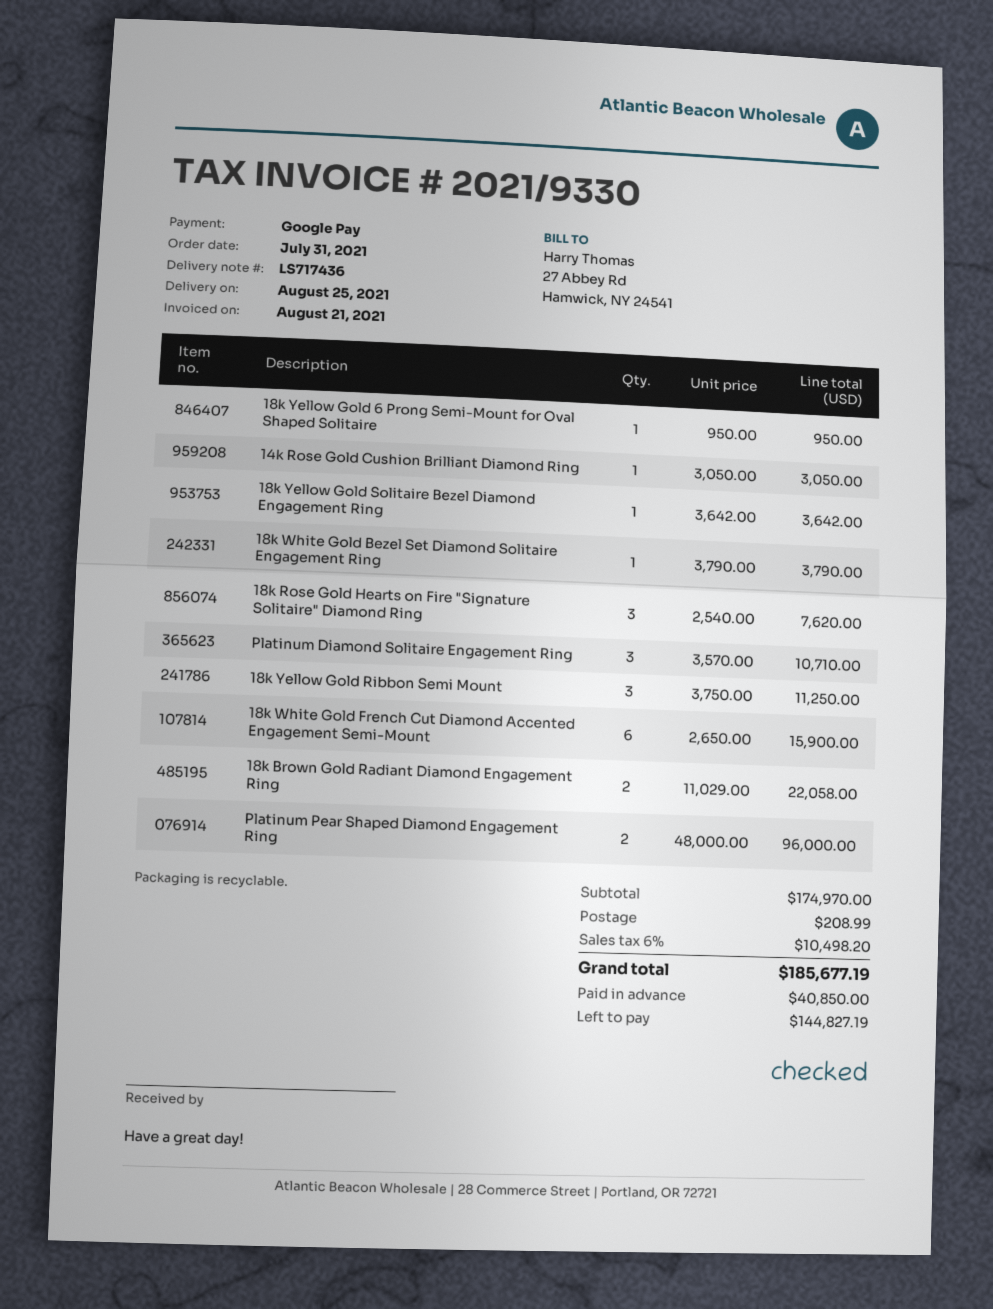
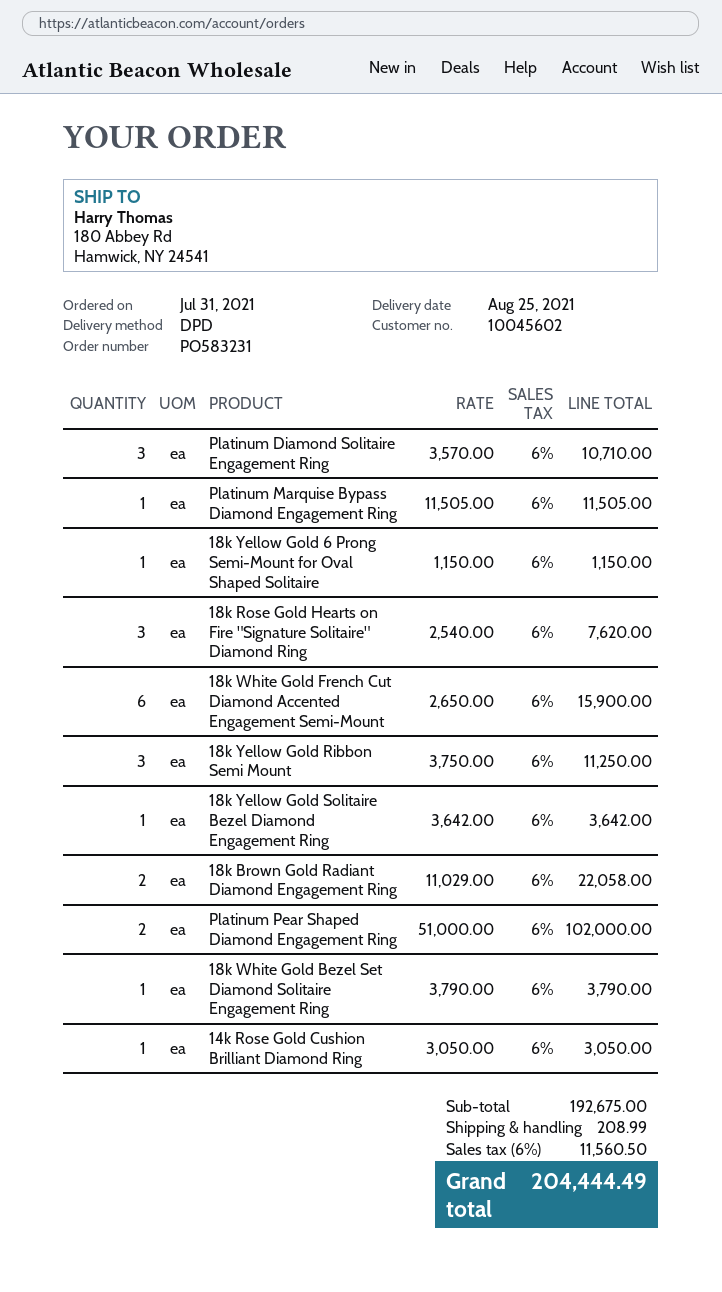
18k Yellow Gold 6 Prong Semi-Mount for Oval Shaped Solitaire: 1 x 950.00 = 950.00 -> 1 x 1150.00 = 1150.00
Platinum Pear Shaped Diamond Engagement Ring: 2 x 48000.00 = 96000.00 -> 2 x 51000.00 = 102000.00
Platinum Marquise Bypass Diamond Engagement Ring: none -> 1 x 11505.00 = 11505.00
subtotal: 174970.00 -> 192675.00
tax: 6% = 10498.20 -> 6% = 11560.50
total: 185677.19 -> 204444.49

